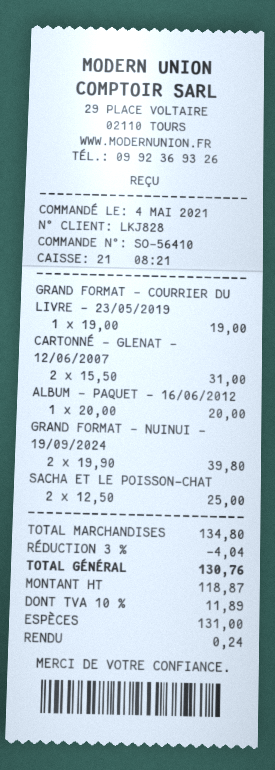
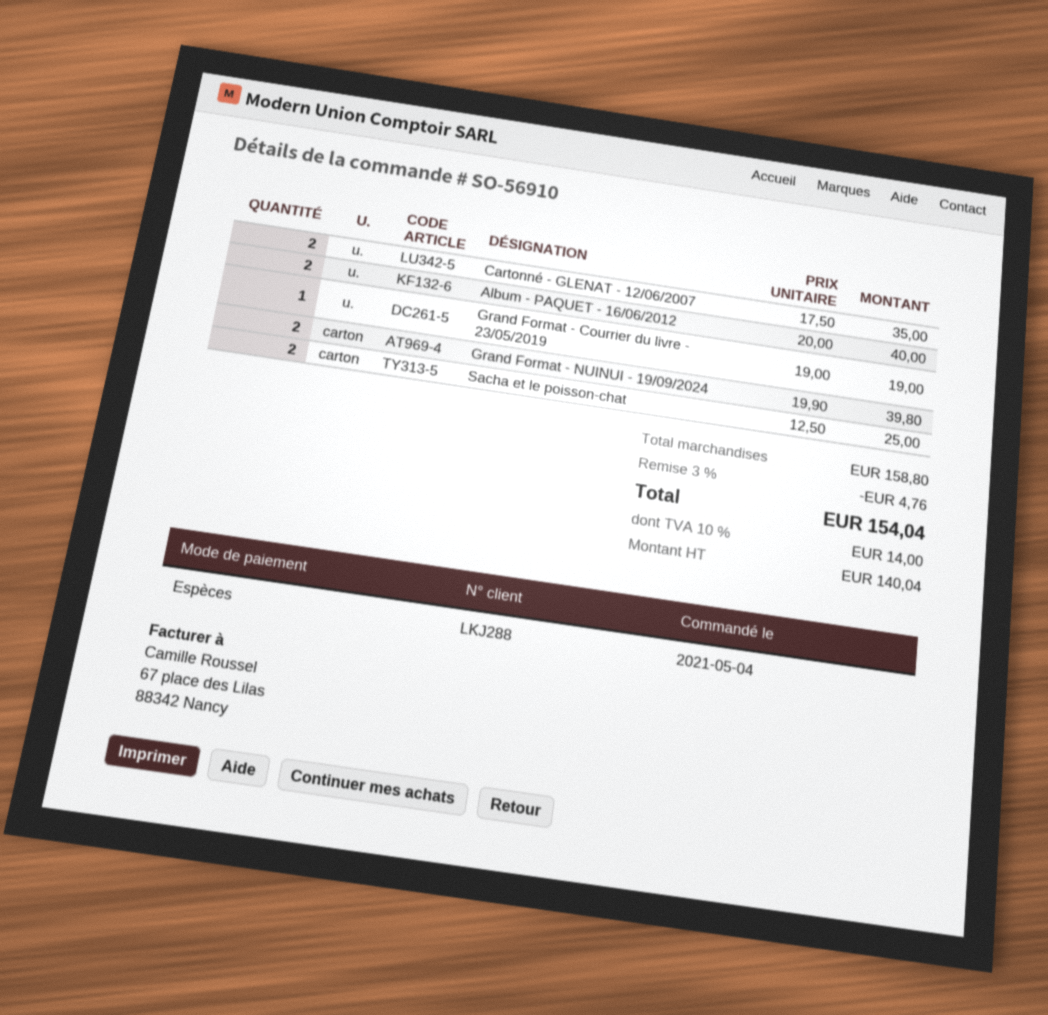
order number: SO-56410 -> SO-56910
customer number: LKJ828 -> LKJ288
CARTONNÉ - GLENAT - 12/06/2007: 2 x 15.50 = 31.00 -> 2 x 17.50 = 35.00
ALBUM - PAQUET - 16/06/2012: 1 x 20.00 = 20.00 -> 2 x 20.00 = 40.00
subtotal: 134.80 -> 158.80
discount: 3% = 4.04 -> 3% = 4.76
net: 118.87 -> 140.04
tax: 10% = 11.89 -> 10% = 14.00
total: 130.76 -> 154.04

